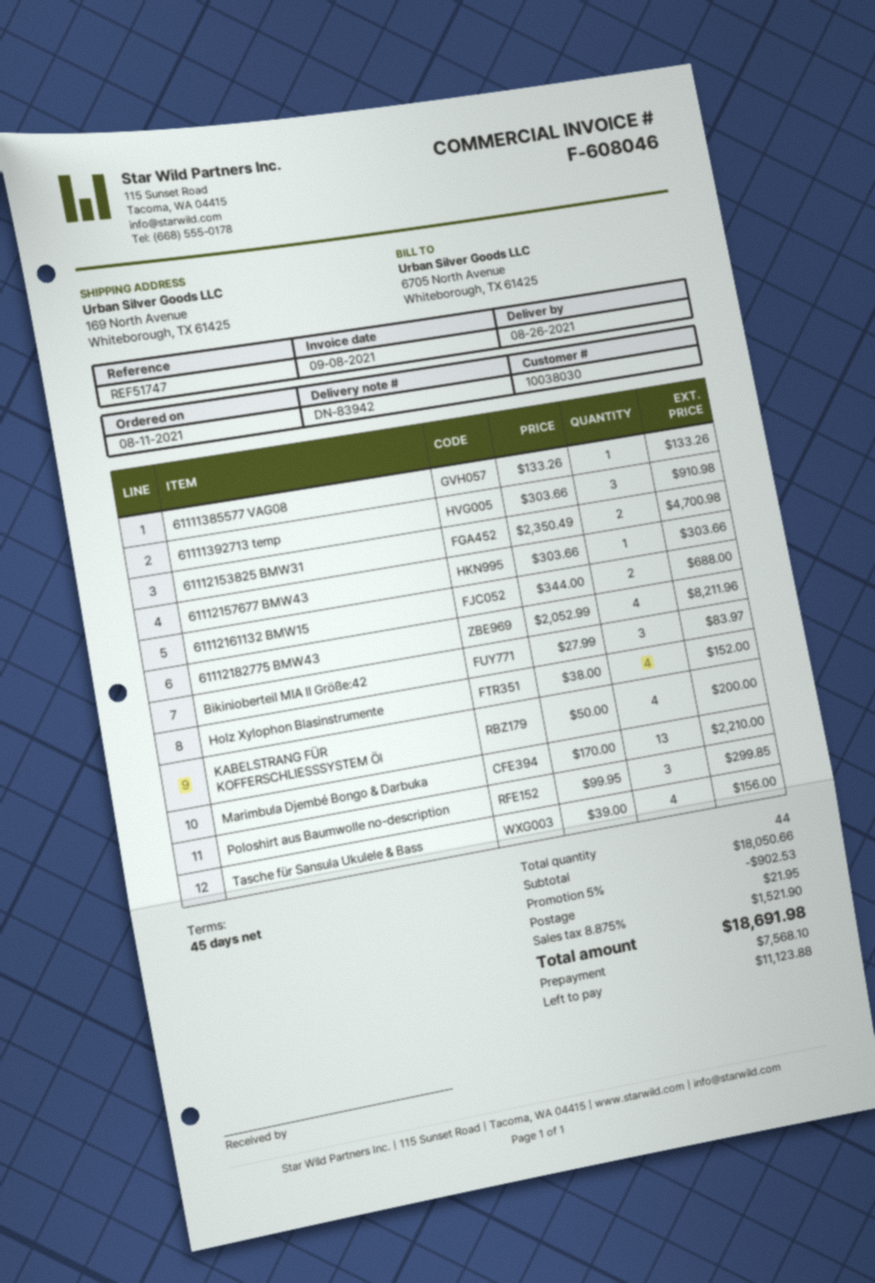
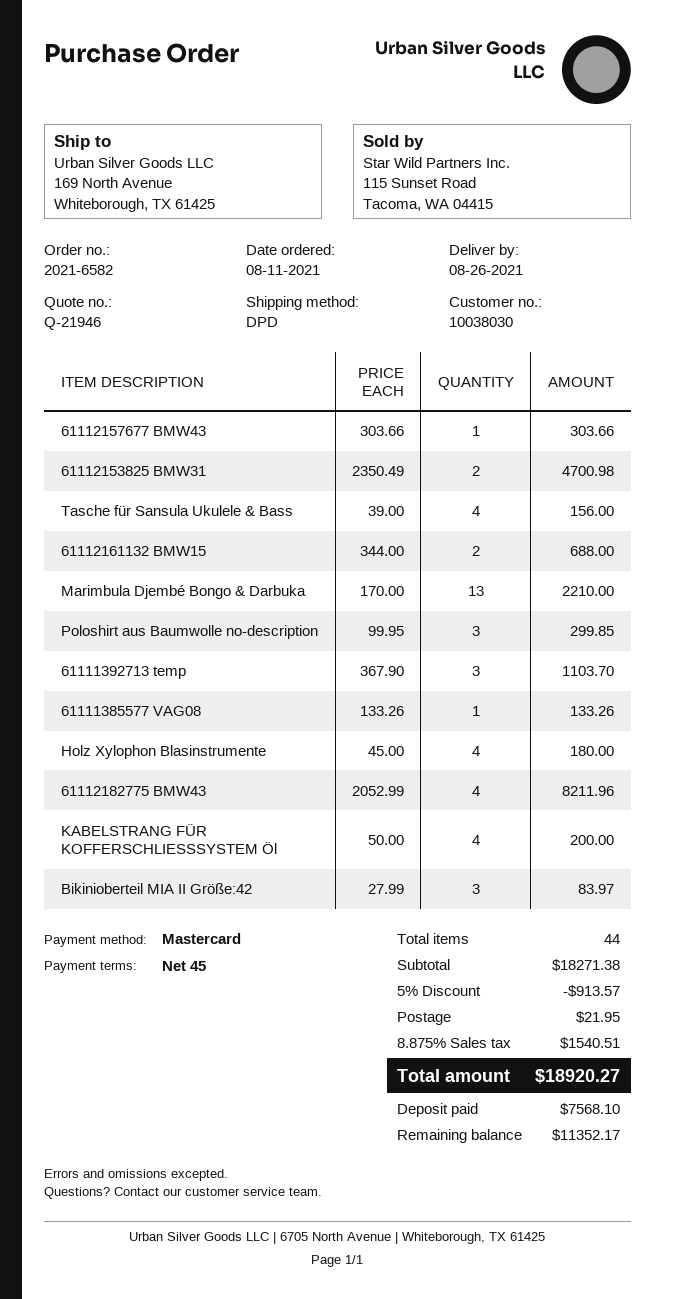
61111392713 temp: 3 x 303.66 = 910.98 -> 3 x 367.90 = 1103.70
Holz Xylophon Blasinstrumente: 4 x 38.00 = 152.00 -> 4 x 45.00 = 180.00
subtotal: 18050.66 -> 18271.38
discount: 5% = 902.53 -> 5% = 913.57
tax: 8.875% = 1521.90 -> 8.875% = 1540.51
total: 18691.98 -> 18920.27
balance: 11123.88 -> 11352.17

